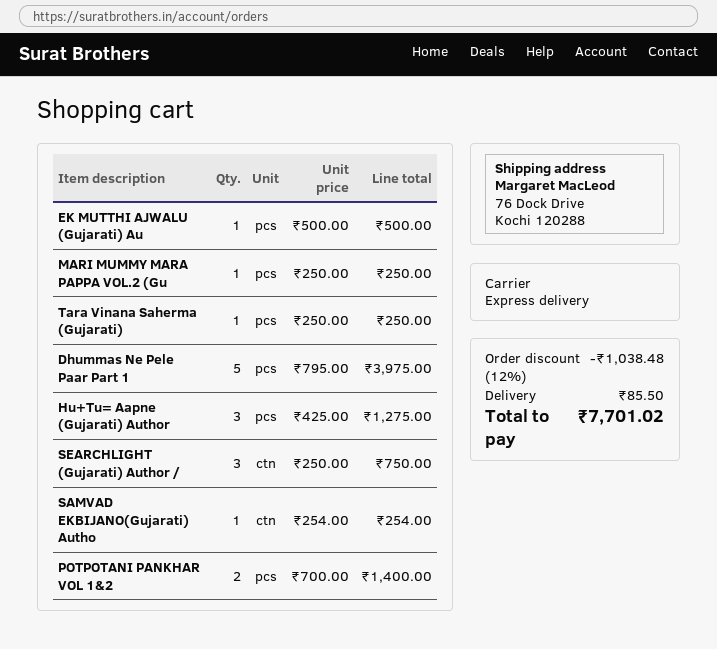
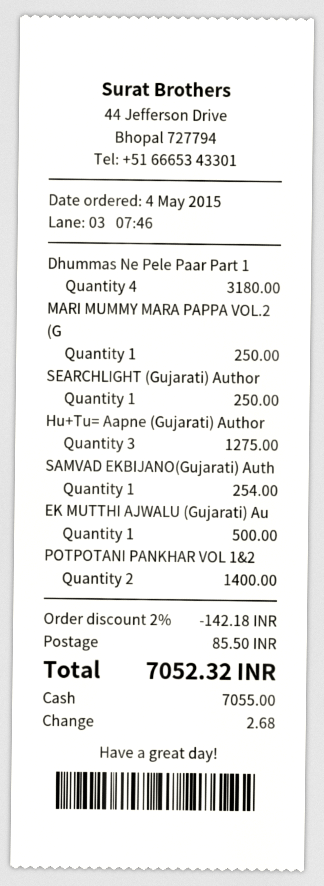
Tara Vinana Saherma (Gujarati): 1 for 250.00 -> none
Dhummas Ne Pele Paar Part 1: 5 for 3975.00 -> 4 for 3180.00
SEARCHLIGHT (Gujarati) Author /: 3 for 750.00 -> 1 for 250.00
discount: 12% = 1038.48 -> 2% = 142.18
total: 7701.02 -> 7052.32

